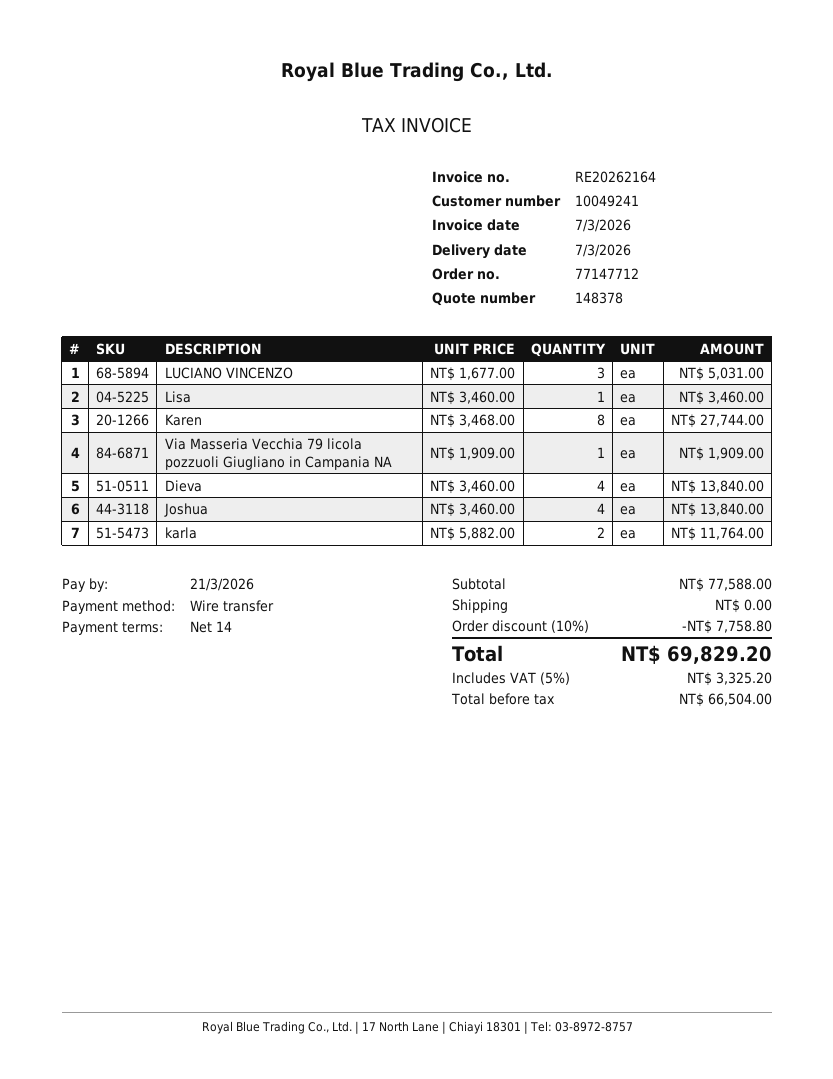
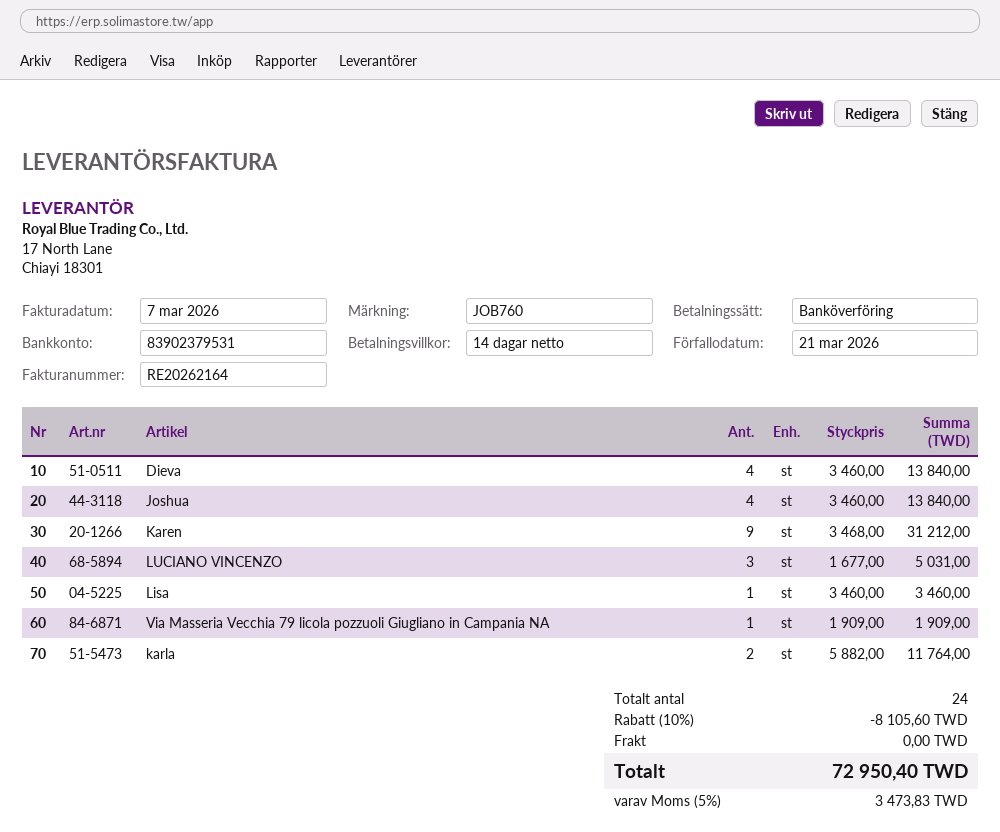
Karen: 8 x 3468.00 = 27744.00 -> 9 x 3468.00 = 31212.00
discount: 10% = 7758.80 -> 10% = 8105.60
tax: 5% = 3325.20 -> 5% = 3473.83
total: 69829.20 -> 72950.40

